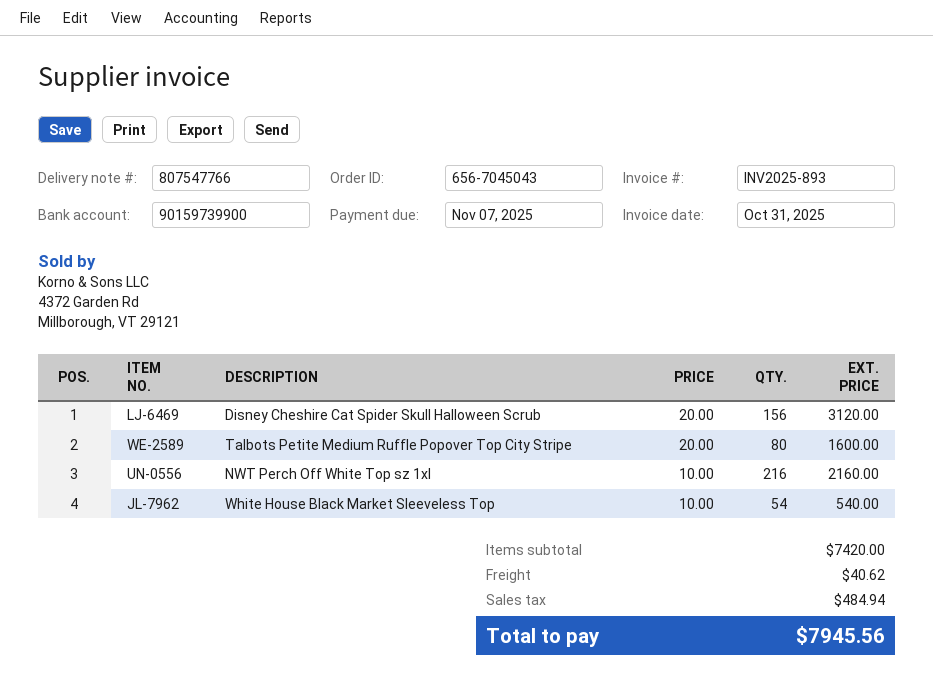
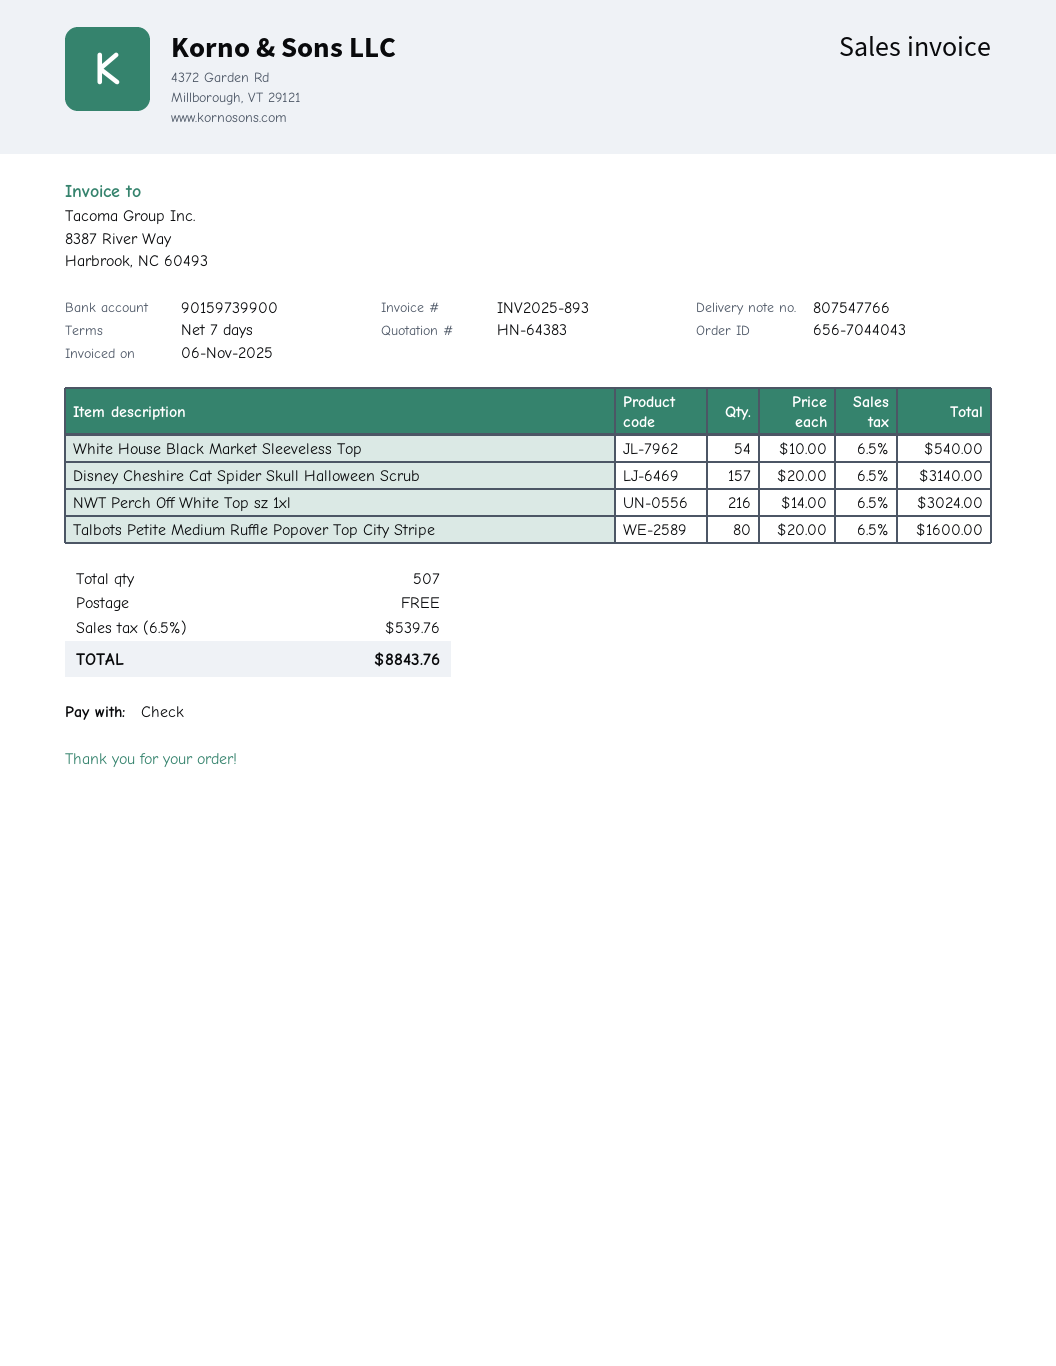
order number: 656-7045043 -> 656-7044043
invoice date: 2025-10-31 -> 2025-11-06
Disney Cheshire Cat Spider Skull Halloween Scrub: 156 x 20.00 = 3120.00 -> 157 x 20.00 = 3140.00
NWT Perch Off White Top sz 1xl: 216 x 10.00 = 2160.00 -> 216 x 14.00 = 3024.00
shipping: 40.62 -> 0.00
tax: 484.94 -> 539.76
total: 7945.56 -> 8843.76

